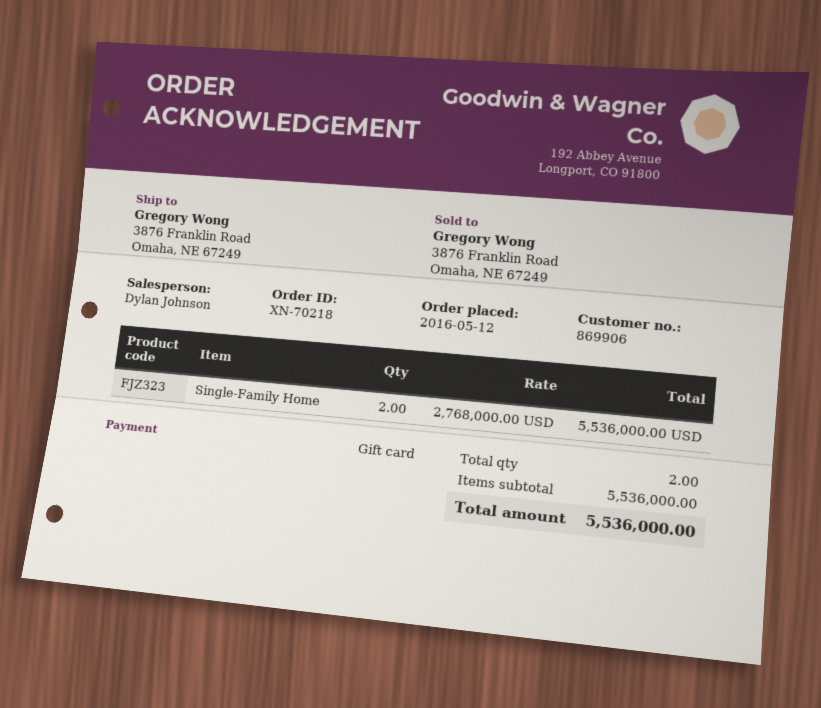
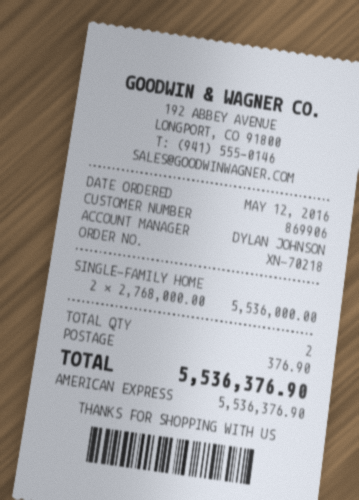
payment method: gift card -> American Express
shipping: none -> 376.90
total: 5536000.00 -> 5536376.90

